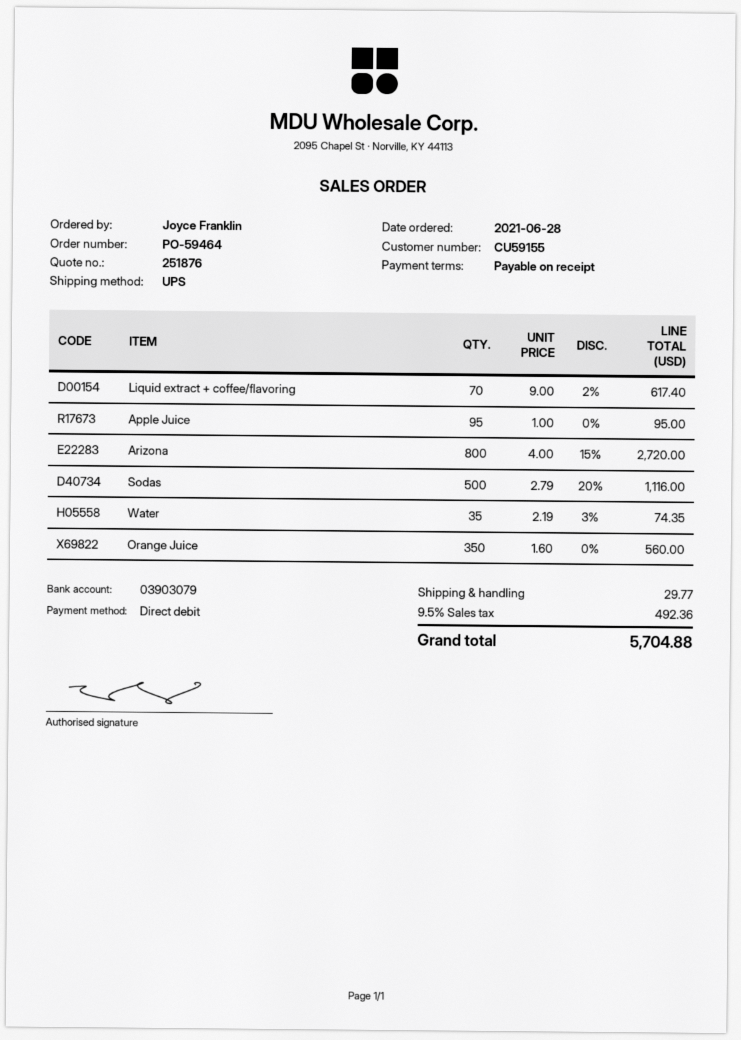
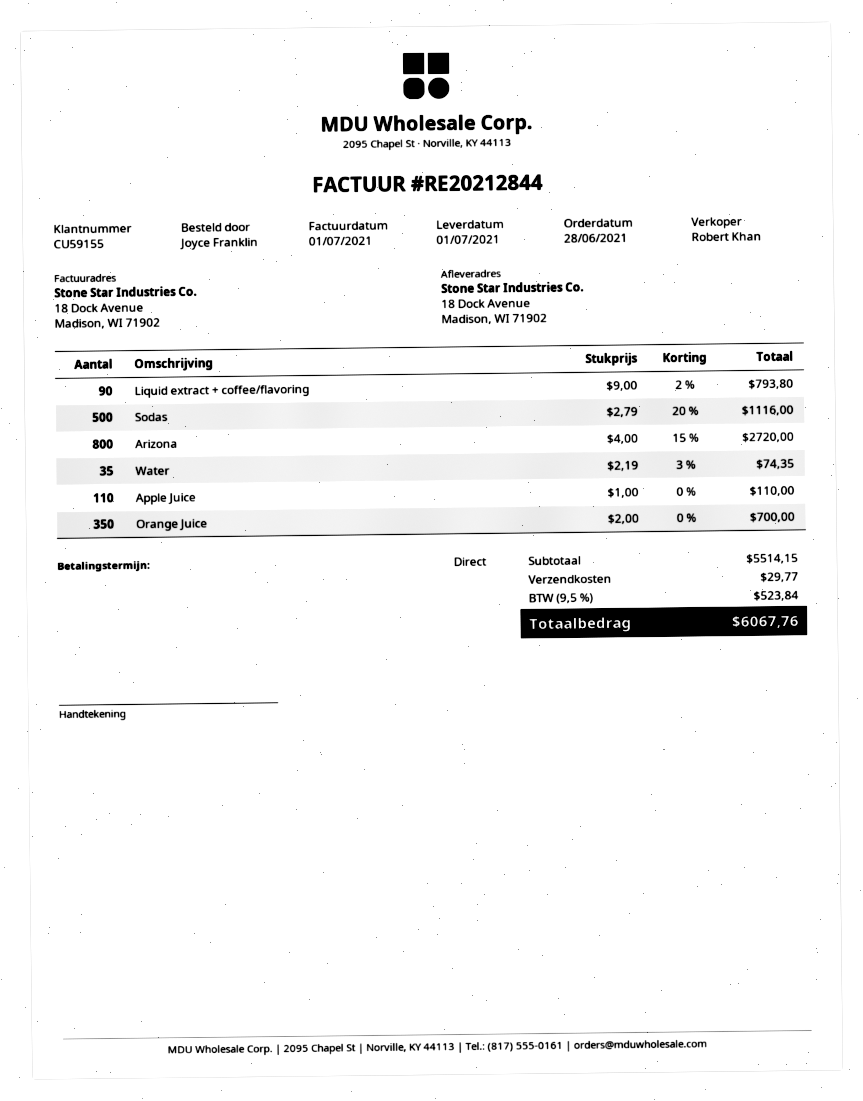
Liquid extract + coffee/flavoring: 70 x 9.00 - 2% = 617.40 -> 90 x 9.00 - 2% = 793.80
Apple Juice: 95 x 1.00 = 95.00 -> 110 x 1.00 = 110.00
Orange Juice: 350 x 1.60 = 560.00 -> 350 x 2.00 = 700.00
tax: 9.5% = 492.36 -> 9.5% = 523.84
total: 5704.88 -> 6067.76

